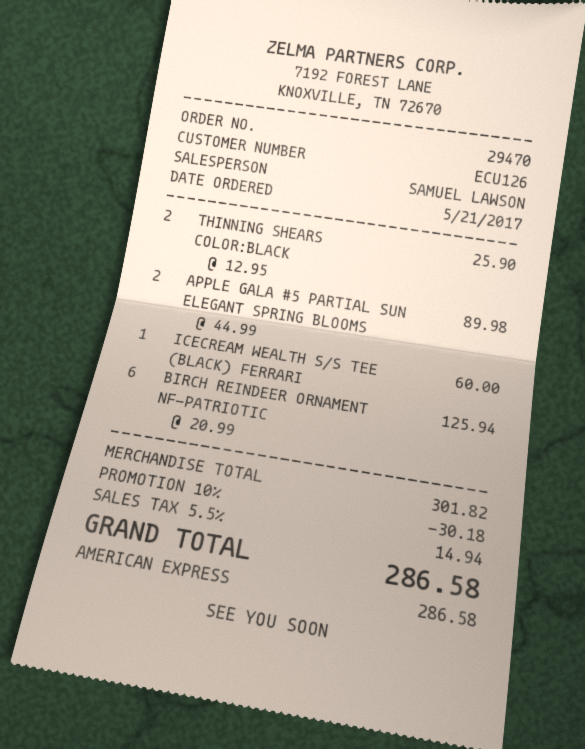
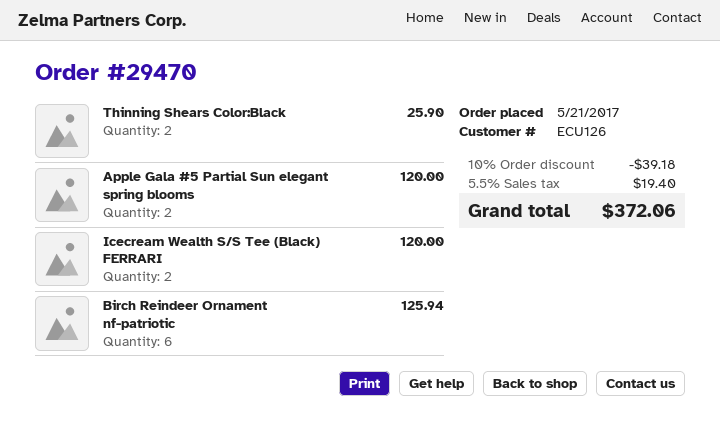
APPLE GALA #5 PARTIAL SUN ELEGANT SPRING BLOOMS: 2 for 89.98 -> 2 for 120.00
ICECREAM WEALTH S/S TEE (BLACK) FERRARI: 1 for 60.00 -> 2 for 120.00
discount: 10% = 30.18 -> 10% = 39.18
tax: 5.5% = 14.94 -> 5.5% = 19.40
total: 286.58 -> 372.06

